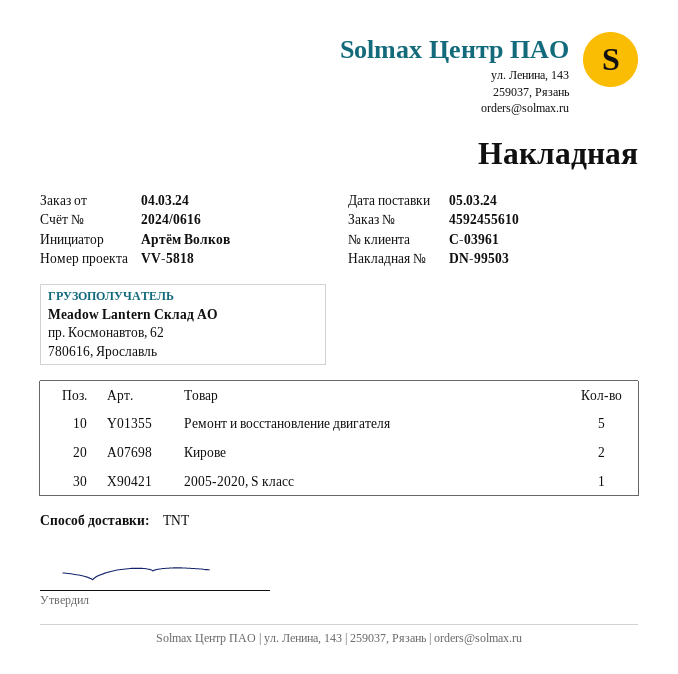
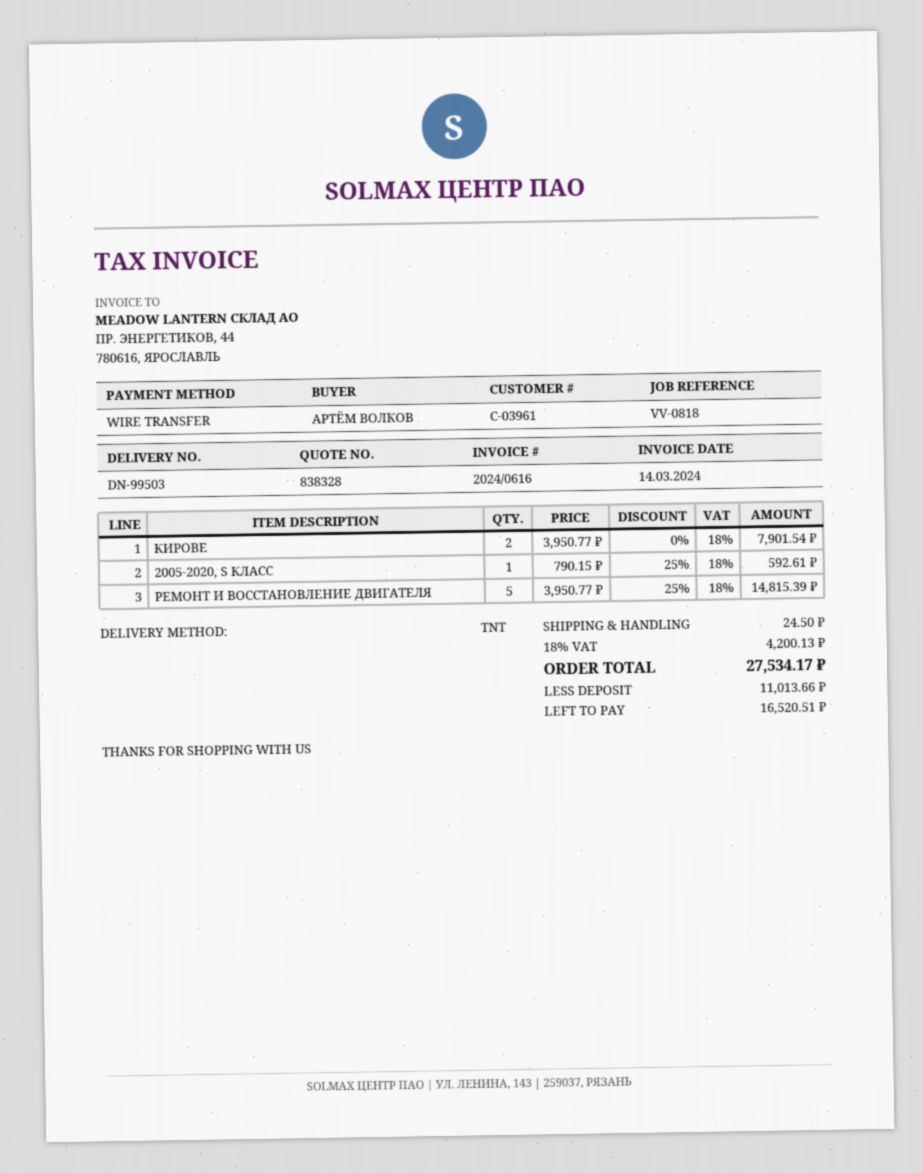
reference: VV-5818 -> VV-0818

